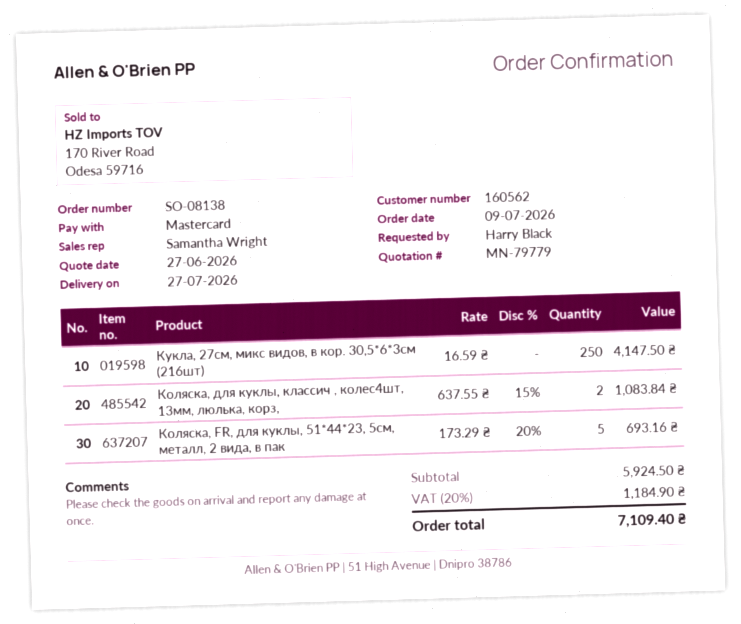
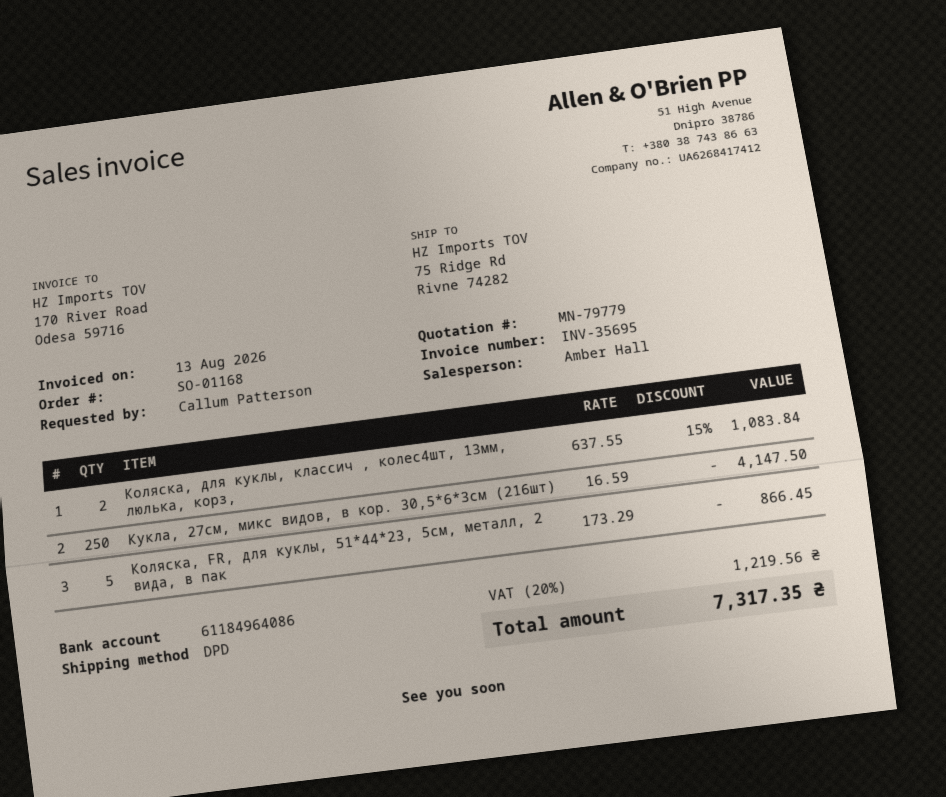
order number: SO-08138 -> SO-01168
ordered by: Harry Black -> Callum Patterson
sales rep: Samantha Wright -> Amber Hall
Коляска, FR, для куклы, 51*44*23, 5см, металл, 2 вида, в пак: 5 x 173.29 - 20% = 693.16 -> 5 x 173.29 = 866.45
tax: 20% = 1184.90 -> 20% = 1219.56
total: 7109.40 -> 7317.35

